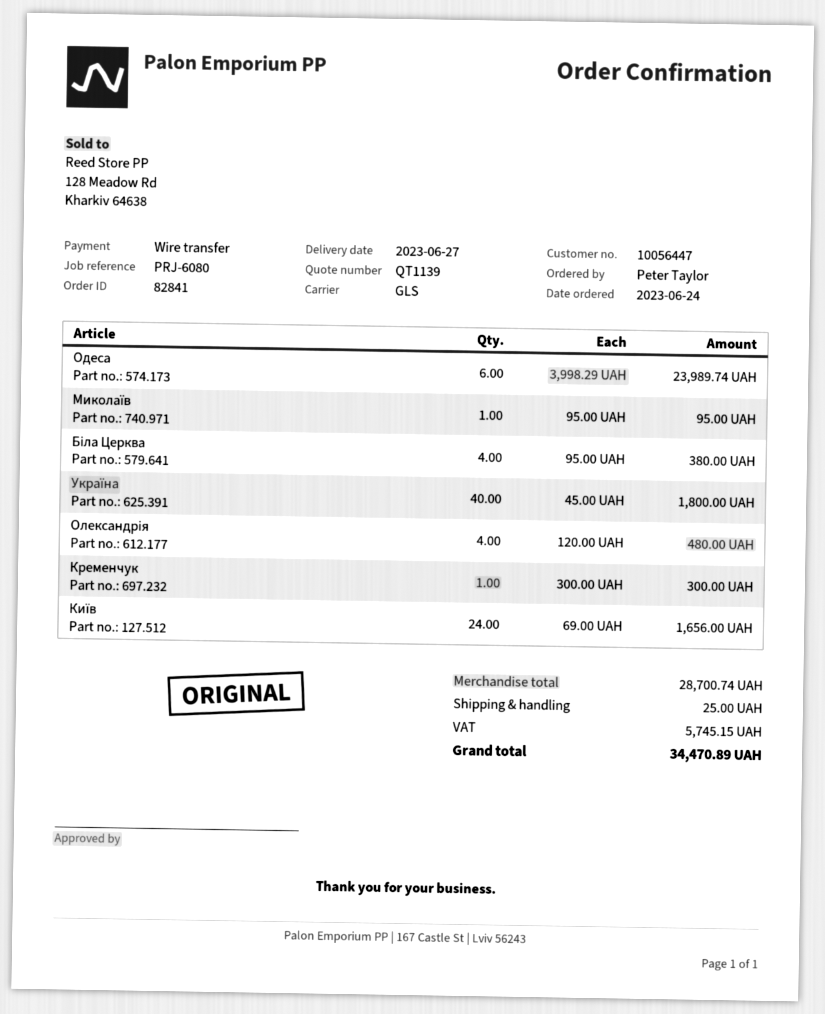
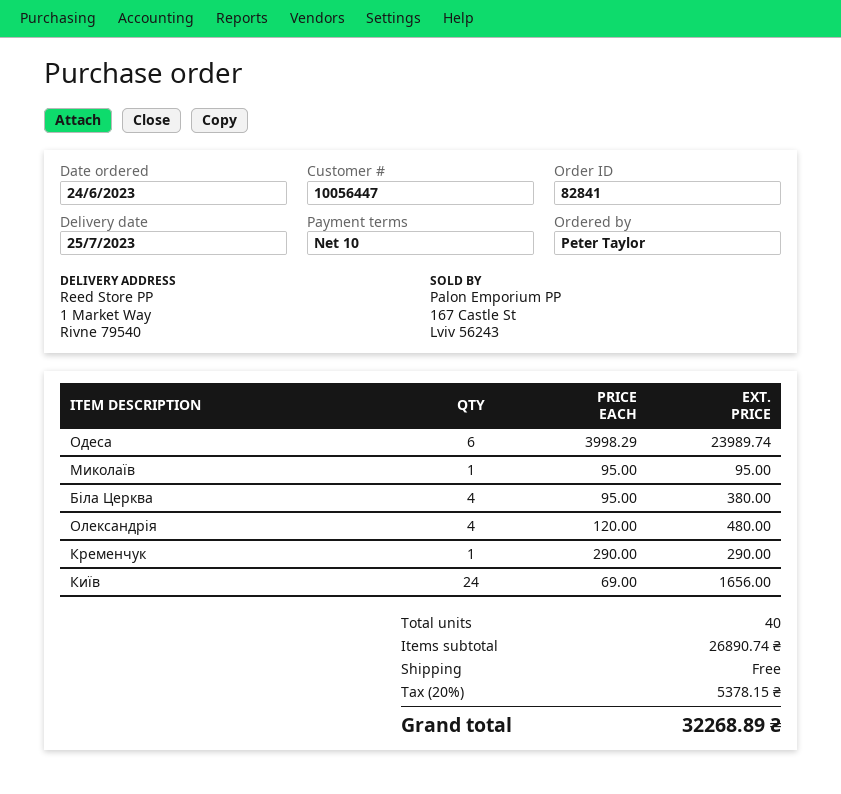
delivery date: 2023-06-27 -> 2023-07-25
Україна: 40 x 45.00 = 1800.00 -> none
Кременчук: 1 x 300.00 = 300.00 -> 1 x 290.00 = 290.00
subtotal: 28700.74 -> 26890.74
shipping: 25.00 -> 0.00
tax: 5745.15 -> 5378.15
total: 34470.89 -> 32268.89

